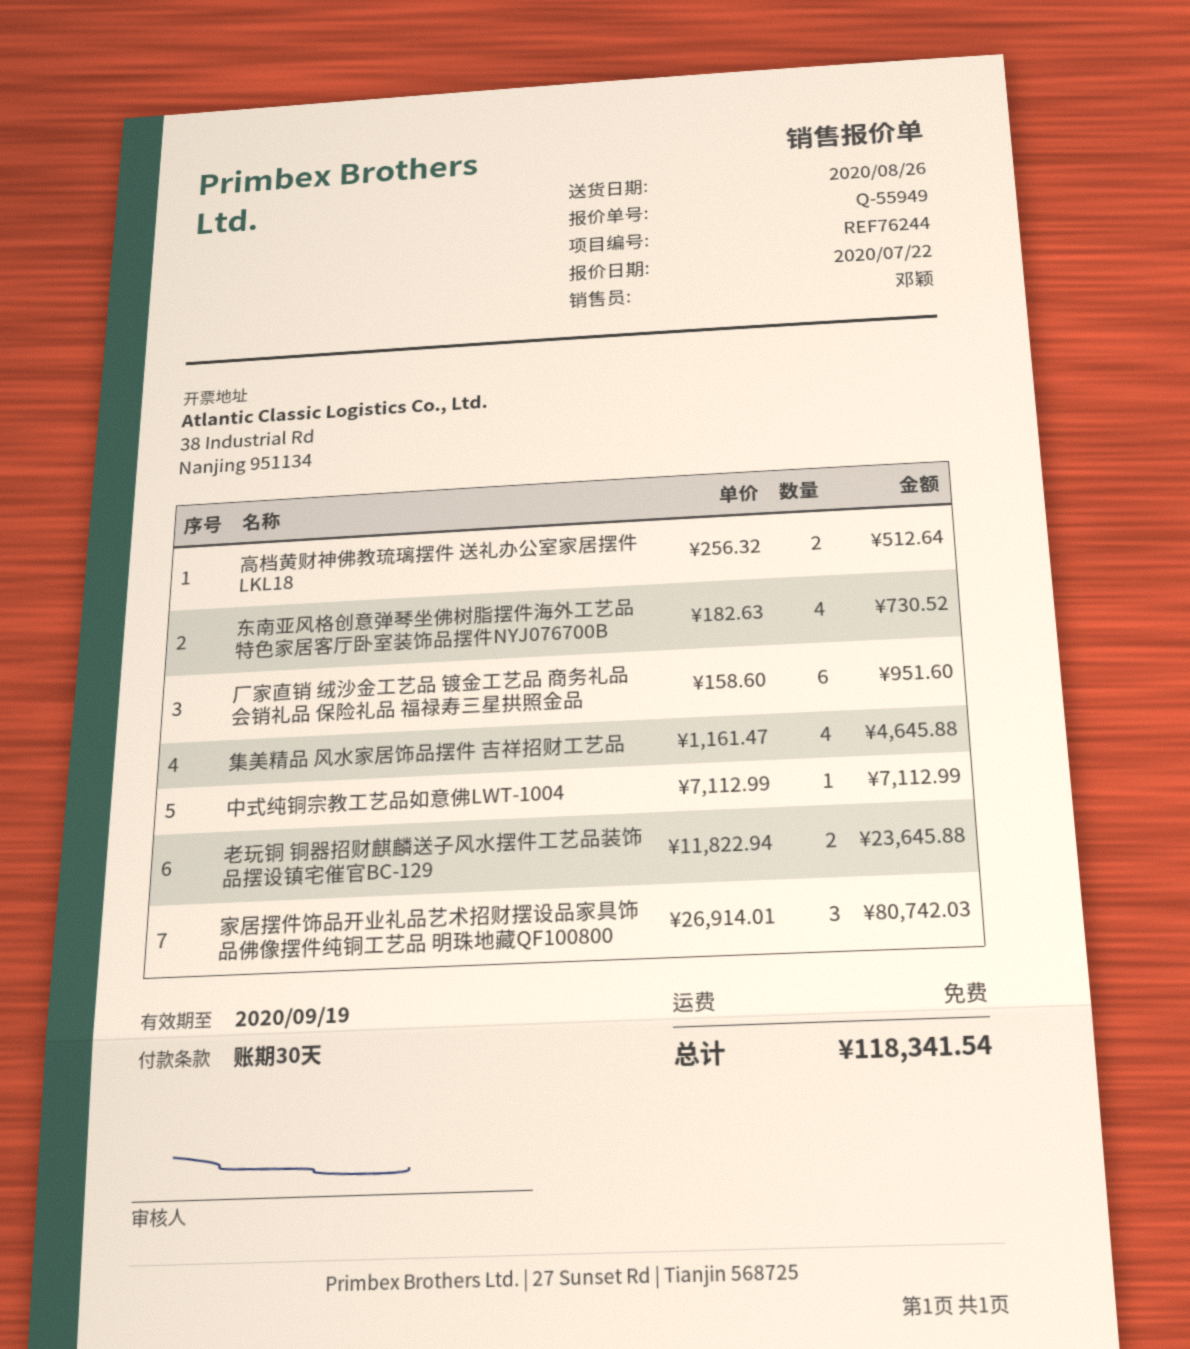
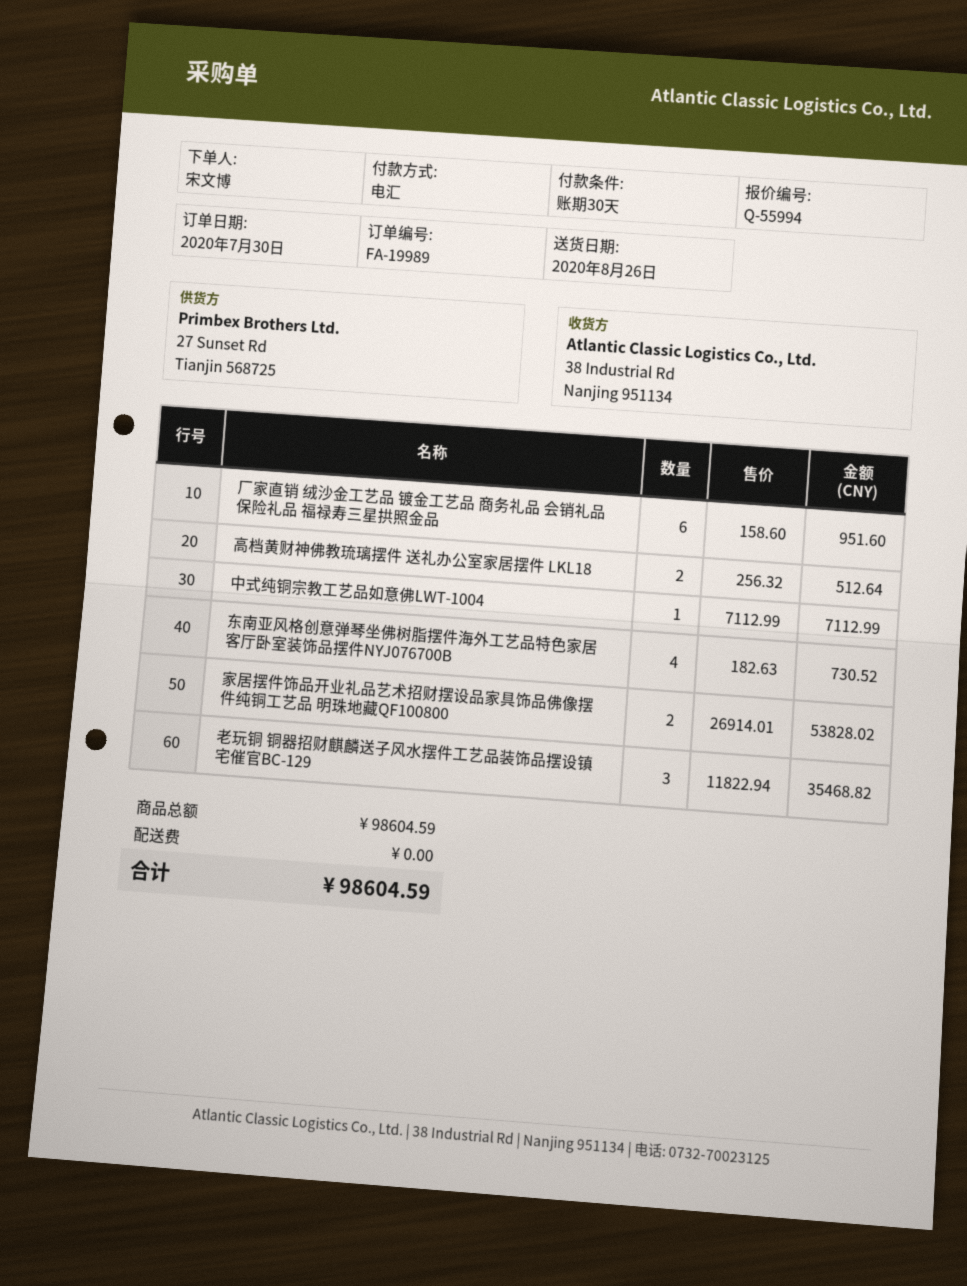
quote number: Q-55949 -> Q-55994
集美精品 风水家居饰品摆件 吉祥招财工艺品: 4 x 1161.47 = 4645.88 -> none
老玩铜 铜器招财麒麟送子风水摆件工艺品装饰品摆设镇宅催官BC-129: 2 x 11822.94 = 23645.88 -> 3 x 11822.94 = 35468.82
家居摆件饰品开业礼品艺术招财摆设品家具饰品佛像摆件纯铜工艺品 明珠地藏QF100800: 3 x 26914.01 = 80742.03 -> 2 x 26914.01 = 53828.02
total: 118341.54 -> 98604.59

